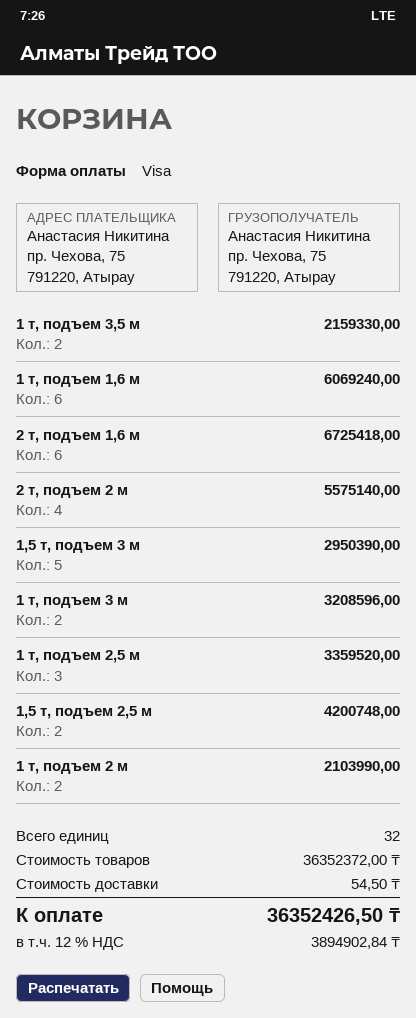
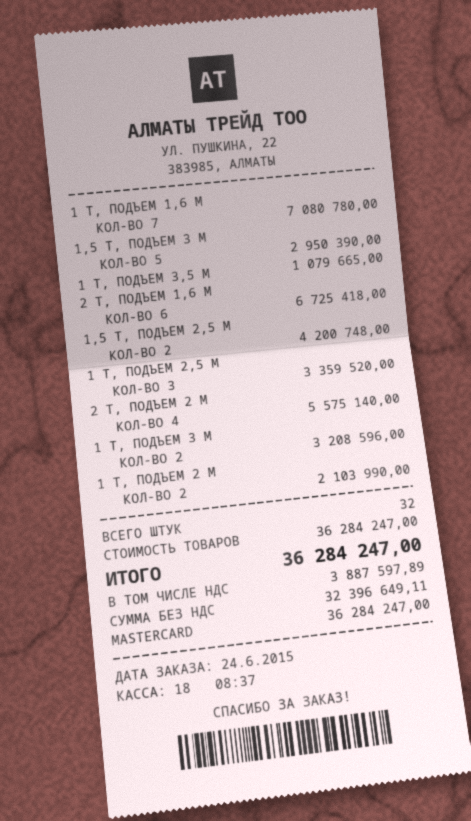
payment method: Visa -> Mastercard
1 т, подъем 3,5 м: 2 for 2159330.00 -> 1 for 1079665.00
1 т, подъем 1,6 м: 6 for 6069240.00 -> 7 for 7080780.00
subtotal: 36352372.00 -> 36284247.00
shipping: 54.50 -> none
tax: 3894902.84 -> 3887597.89
total: 36352426.50 -> 36284247.00

